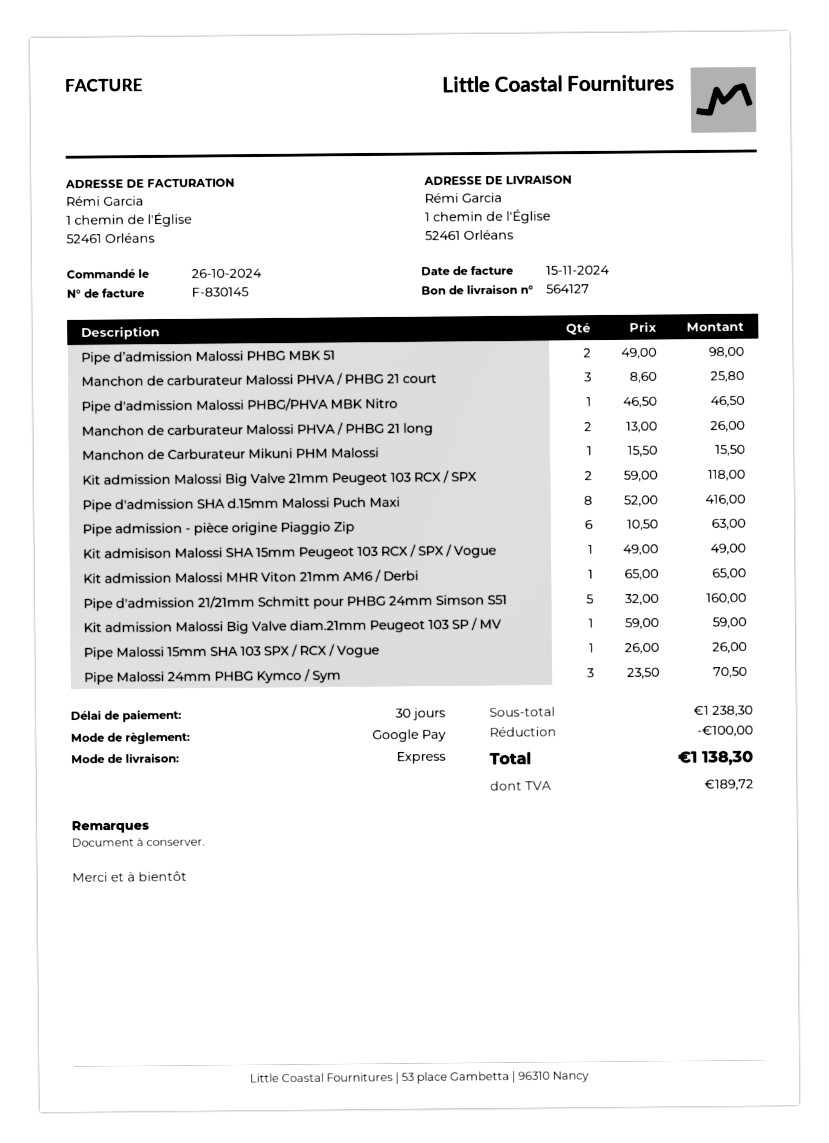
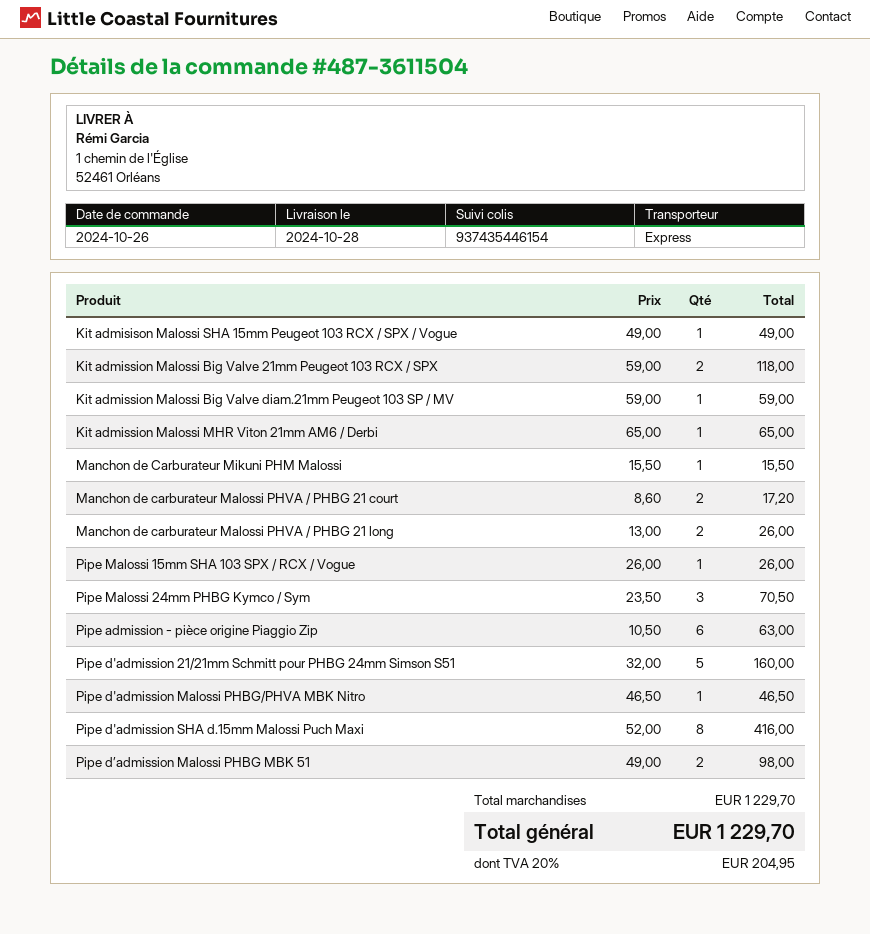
Manchon de carburateur Malossi PHVA / PHBG 21 court: 3 x 8.60 = 25.80 -> 2 x 8.60 = 17.20
subtotal: 1238.30 -> 1229.70
discount: 100.00 -> none
tax: 189.72 -> 204.95
total: 1138.30 -> 1229.70

